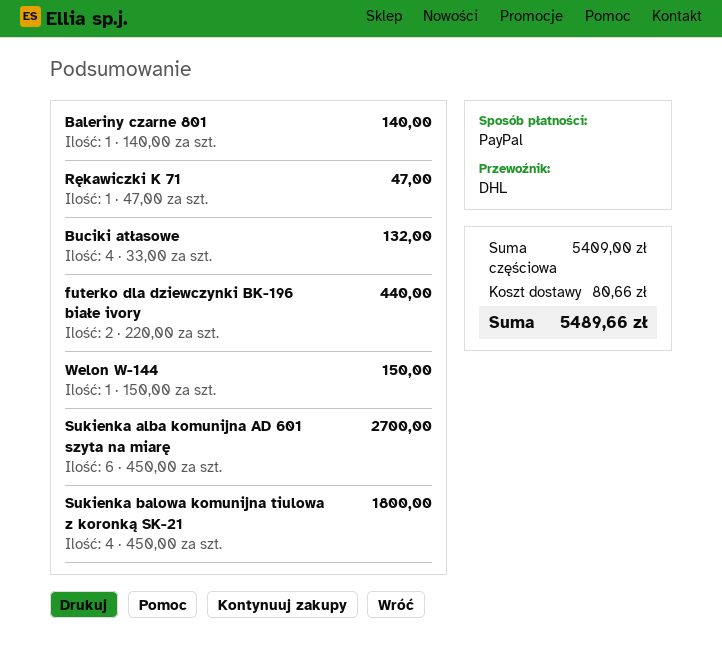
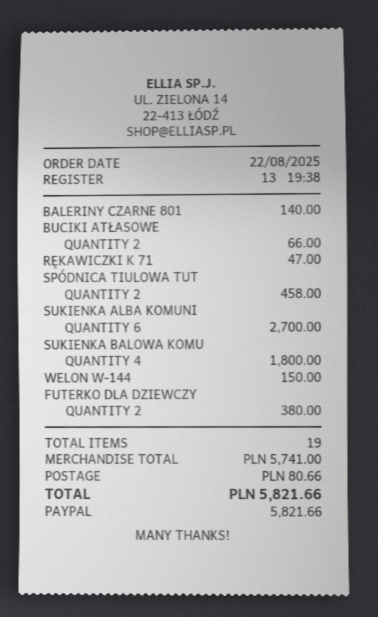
Buciki atłasowe: 4 for 132.00 -> 2 for 66.00
futerko dla dziewczynki BK-196 białe ivory: 2 for 440.00 -> 2 for 380.00
SPÓDNICA TIULOWA TUT: none -> 2 for 458.00
subtotal: 5409.00 -> 5741.00
total: 5489.66 -> 5821.66

